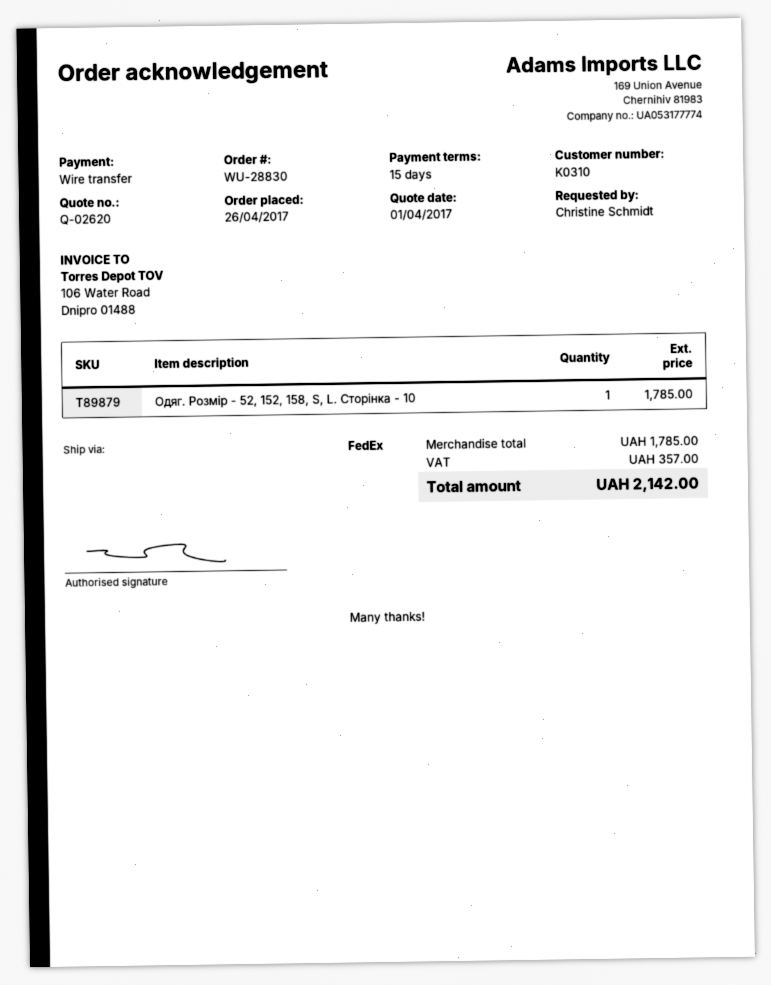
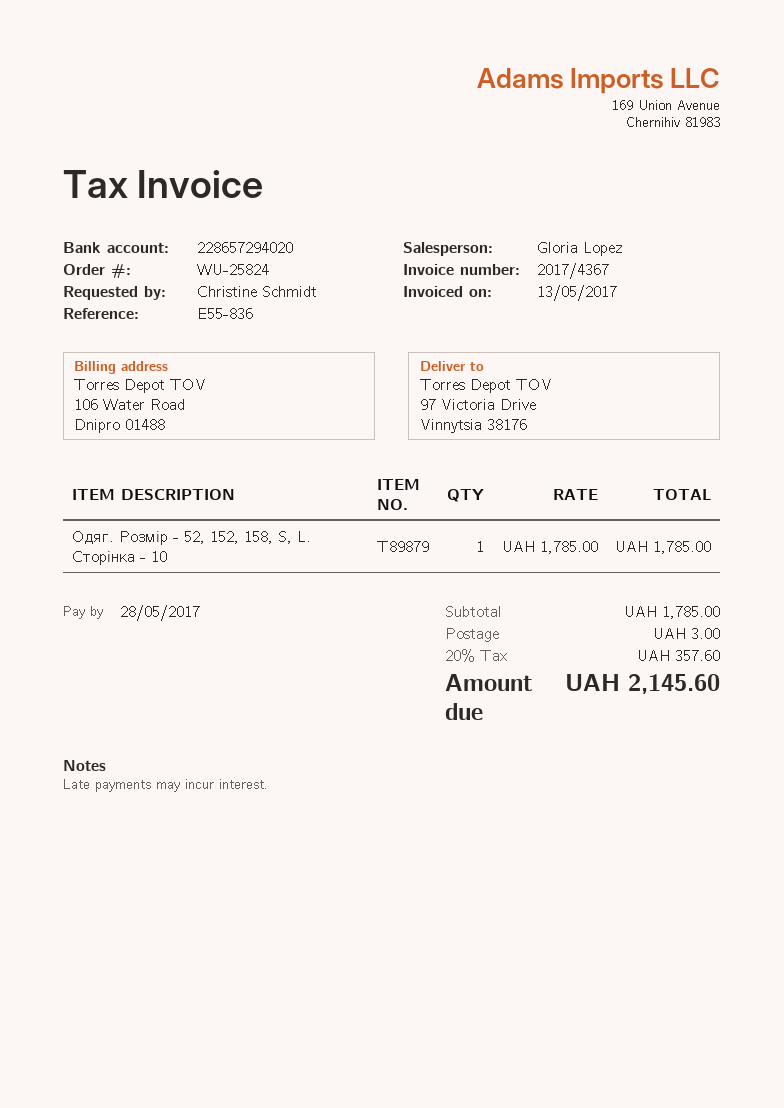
order number: WU-28830 -> WU-25824
shipping: none -> 3.00
tax: 357.00 -> 357.60
total: 2142.00 -> 2145.60

